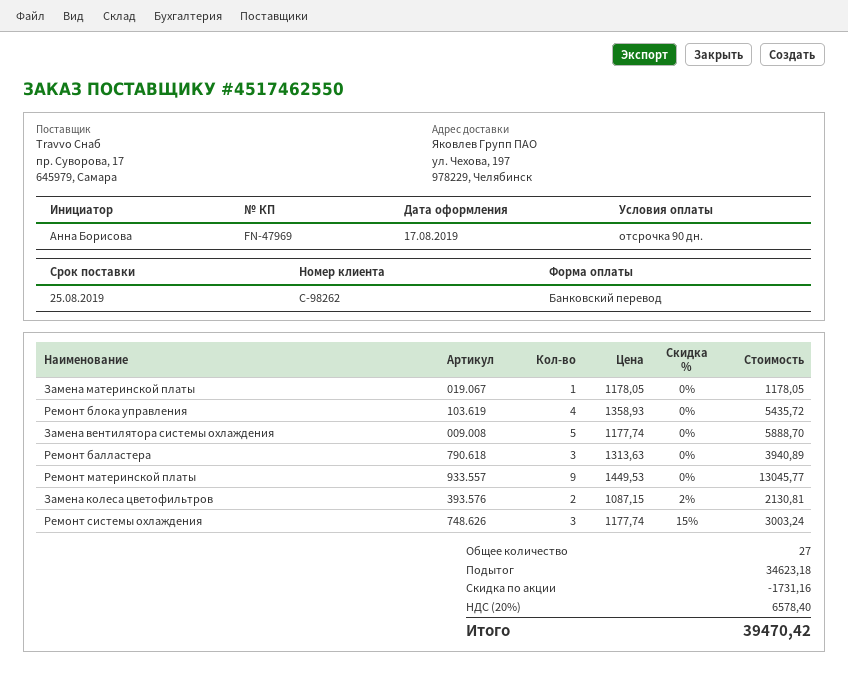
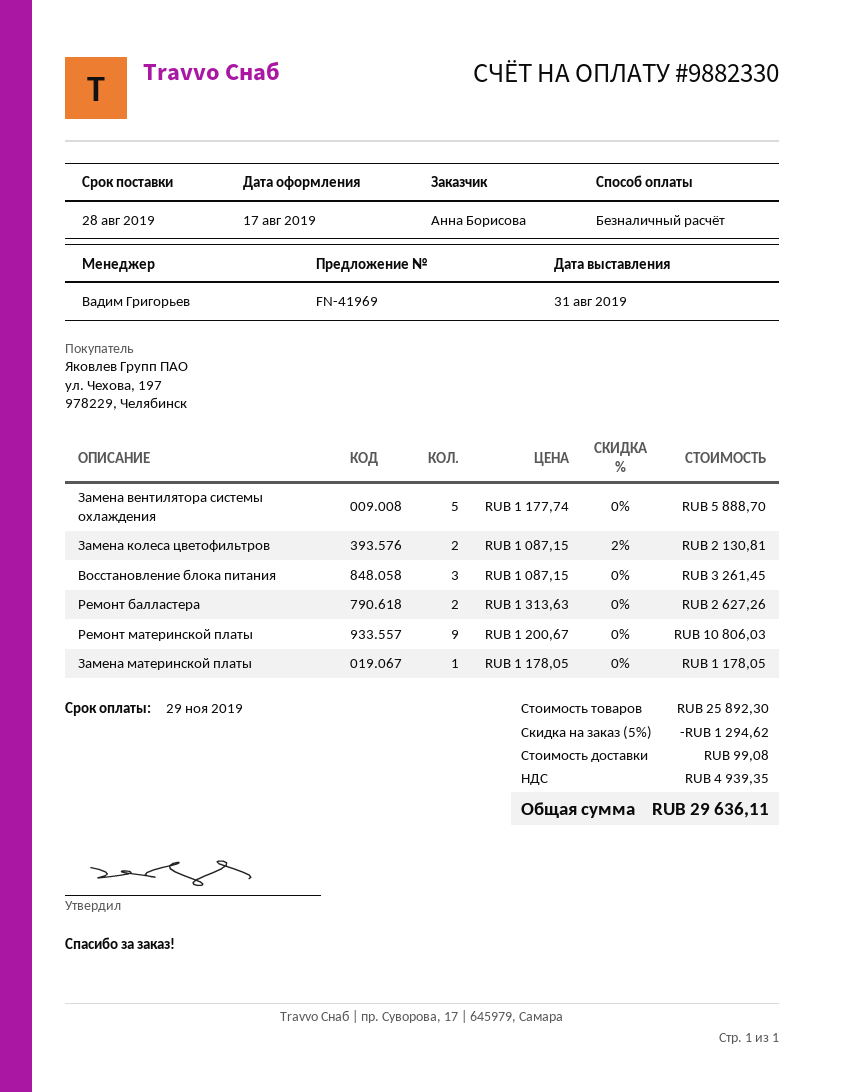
quote number: FN-47969 -> FN-41969
delivery date: 2019-08-25 -> 2019-08-28
Ремонт блока управления: 4 x 1358.93 = 5435.72 -> none
Ремонт балластера: 3 x 1313.63 = 3940.89 -> 2 x 1313.63 = 2627.26
Ремонт материнской платы: 9 x 1449.53 = 13045.77 -> 9 x 1200.67 = 10806.03
Ремонт системы охлаждения: 3 x 1177.74 - 15% = 3003.24 -> none
Восстановление блока питания: none -> 3 x 1087.15 = 3261.45
subtotal: 34623.18 -> 25892.30
discount: 1731.16 -> 1294.62
shipping: none -> 99.08
tax: 6578.40 -> 4939.35
total: 39470.42 -> 29636.11

